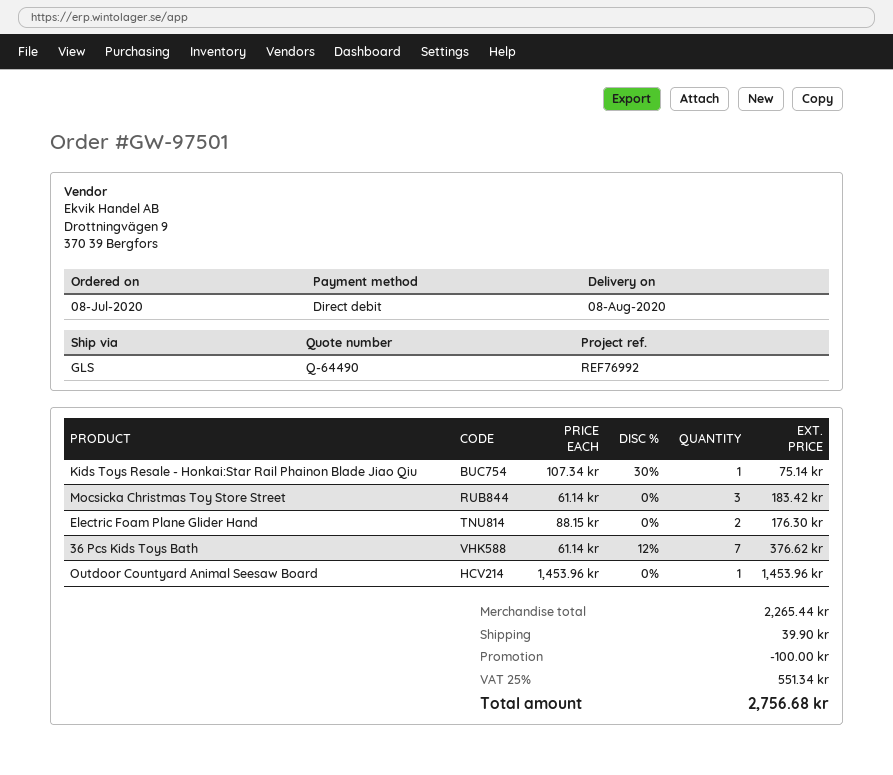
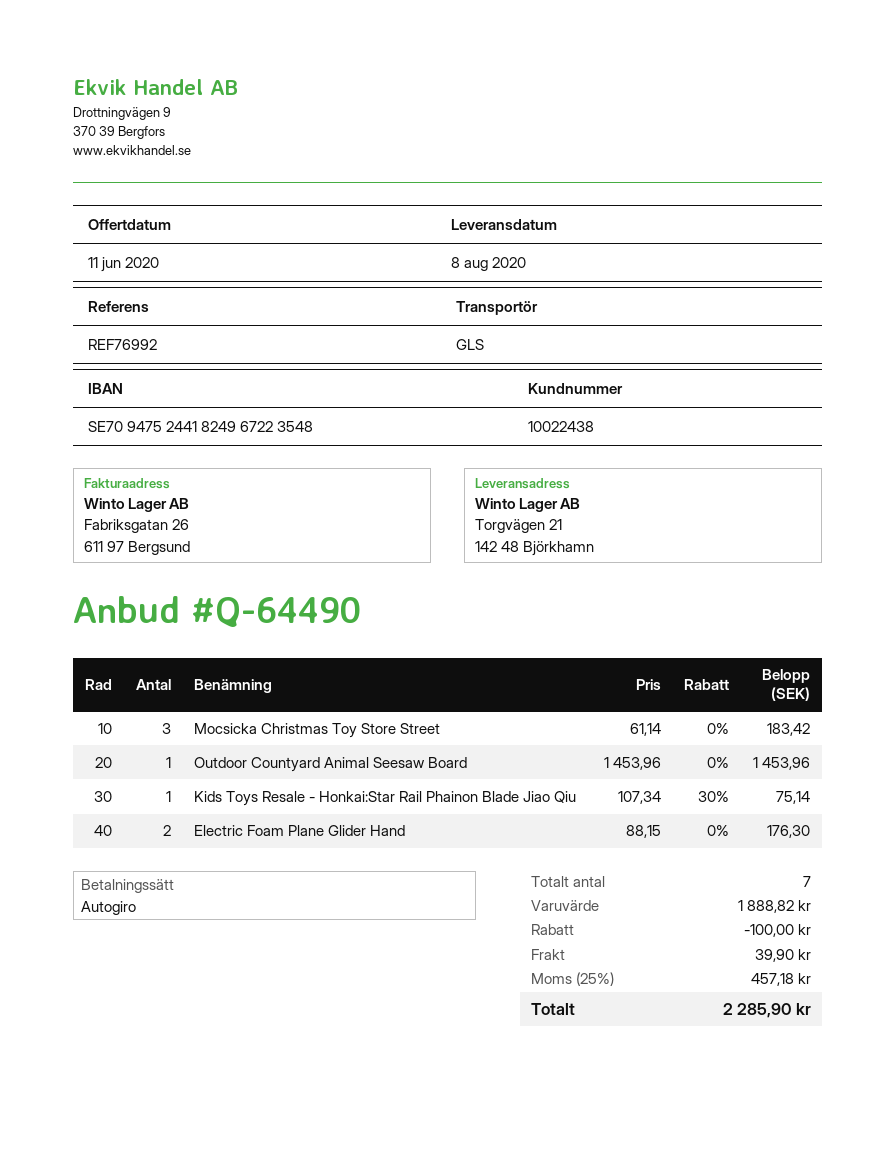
36 Pcs Kids Toys Bath: 7 x 61.14 - 12% = 376.62 -> none
subtotal: 2265.44 -> 1888.82
tax: 25% = 551.34 -> 25% = 457.18
total: 2756.68 -> 2285.90

